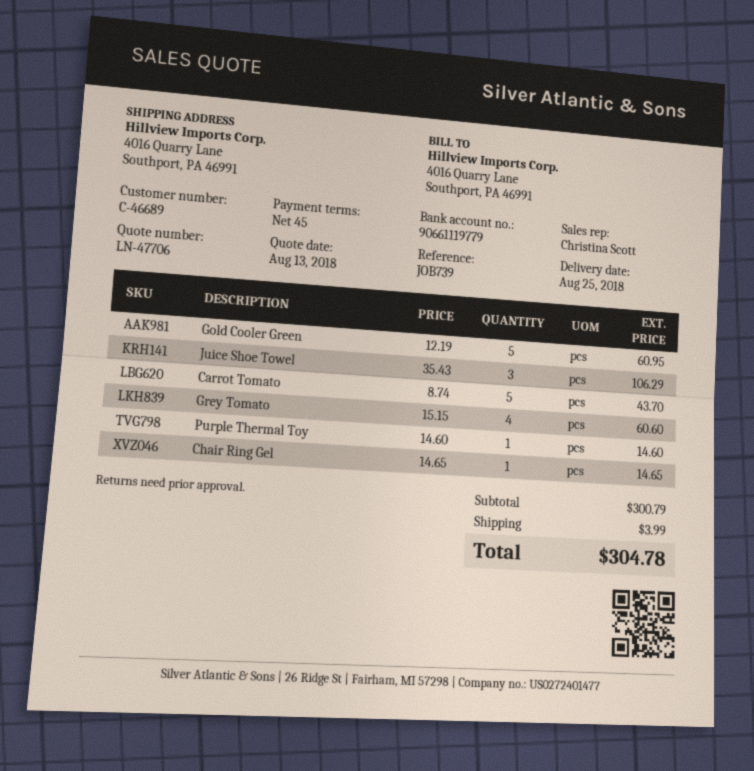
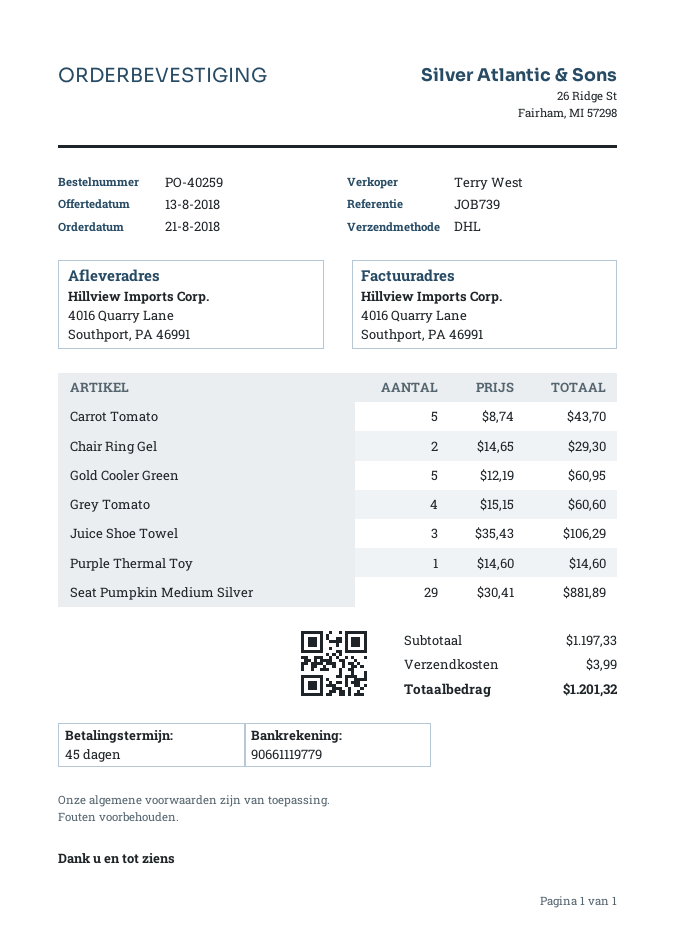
sales rep: Christina Scott -> Terry West
Chair Ring Gel: 1 x 14.65 = 14.65 -> 2 x 14.65 = 29.30
Seat Pumpkin Medium Silver: none -> 29 x 30.41 = 881.89
subtotal: 300.79 -> 1197.33
total: 304.78 -> 1201.32

